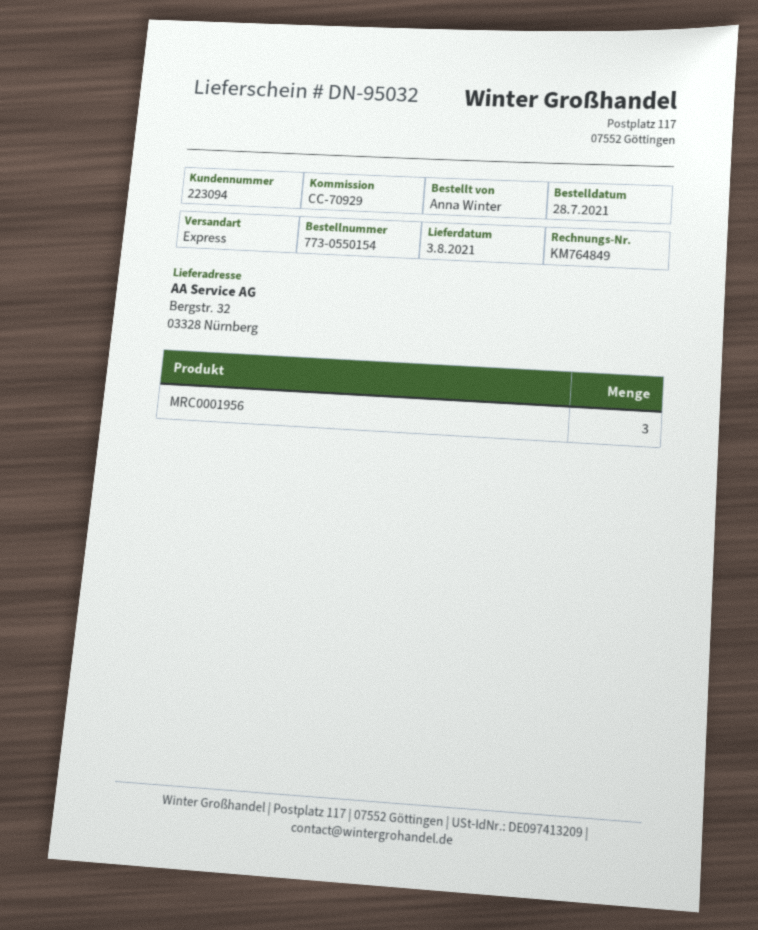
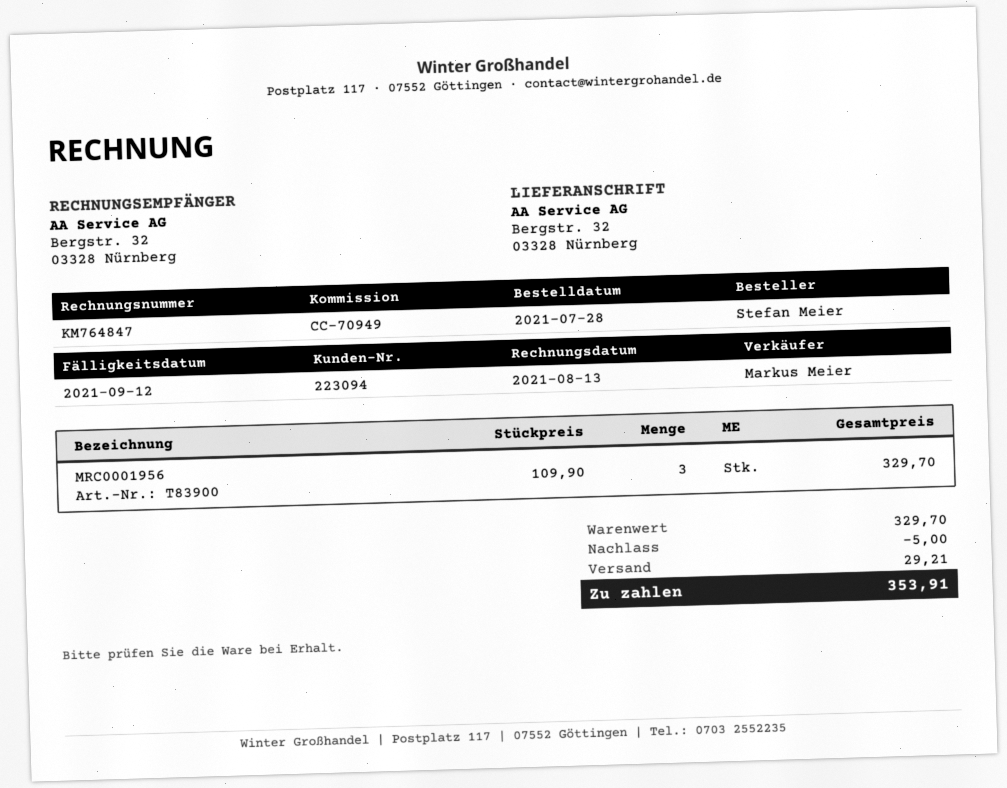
invoice number: KM764849 -> KM764847
reference: CC-70929 -> CC-70949
ordered by: Anna Winter -> Stefan Meier

